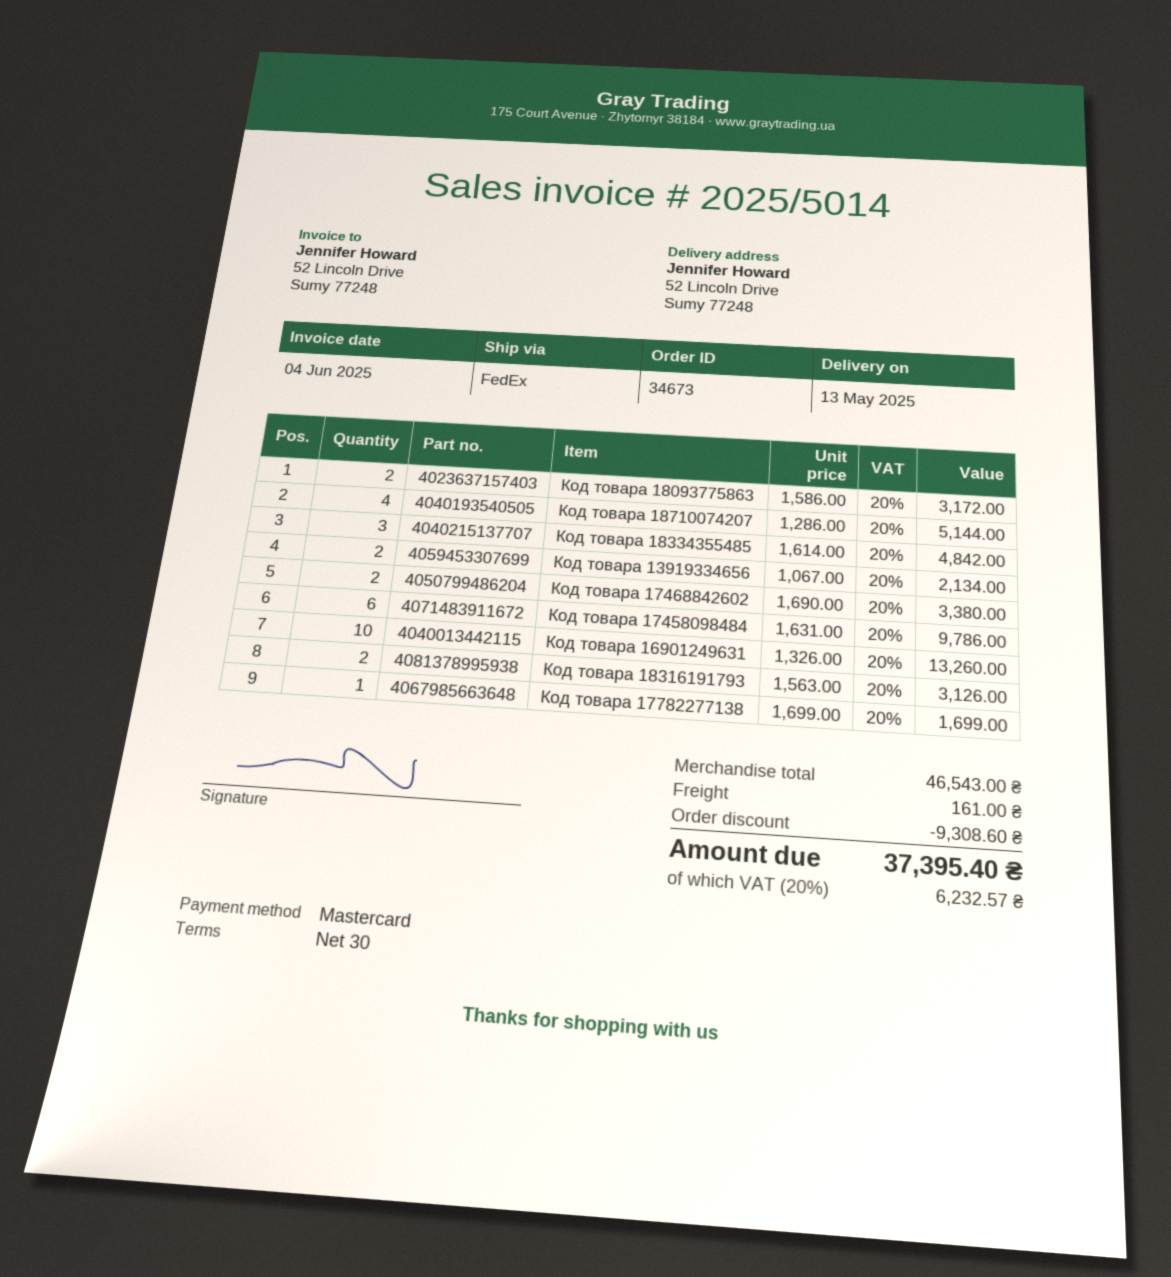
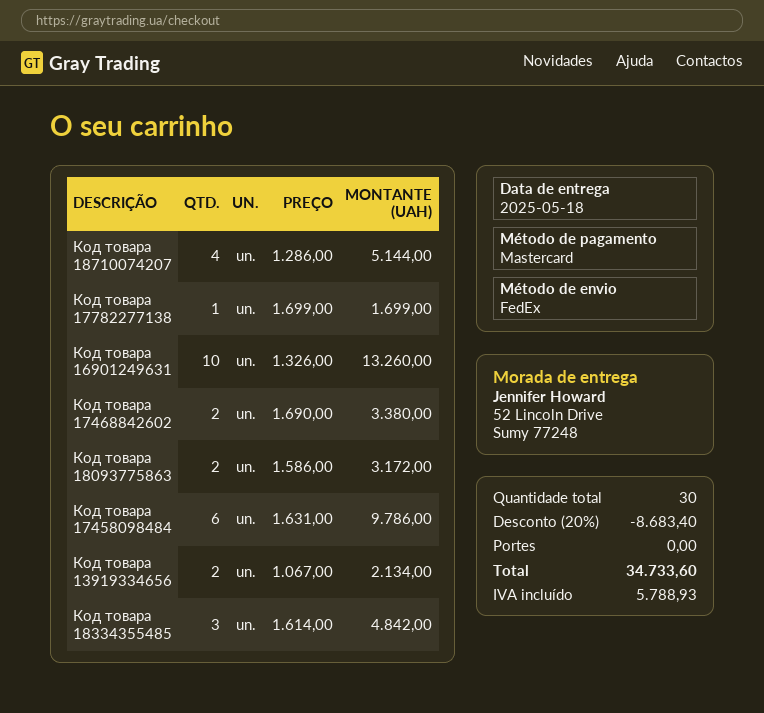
delivery date: 2025-05-13 -> 2025-05-18
Код товара 18316191793: 2 x 1563.00 = 3126.00 -> none
discount: 9308.60 -> 8683.40
shipping: 161.00 -> 0.00
tax: 6232.57 -> 5788.93
total: 37395.40 -> 34733.60

